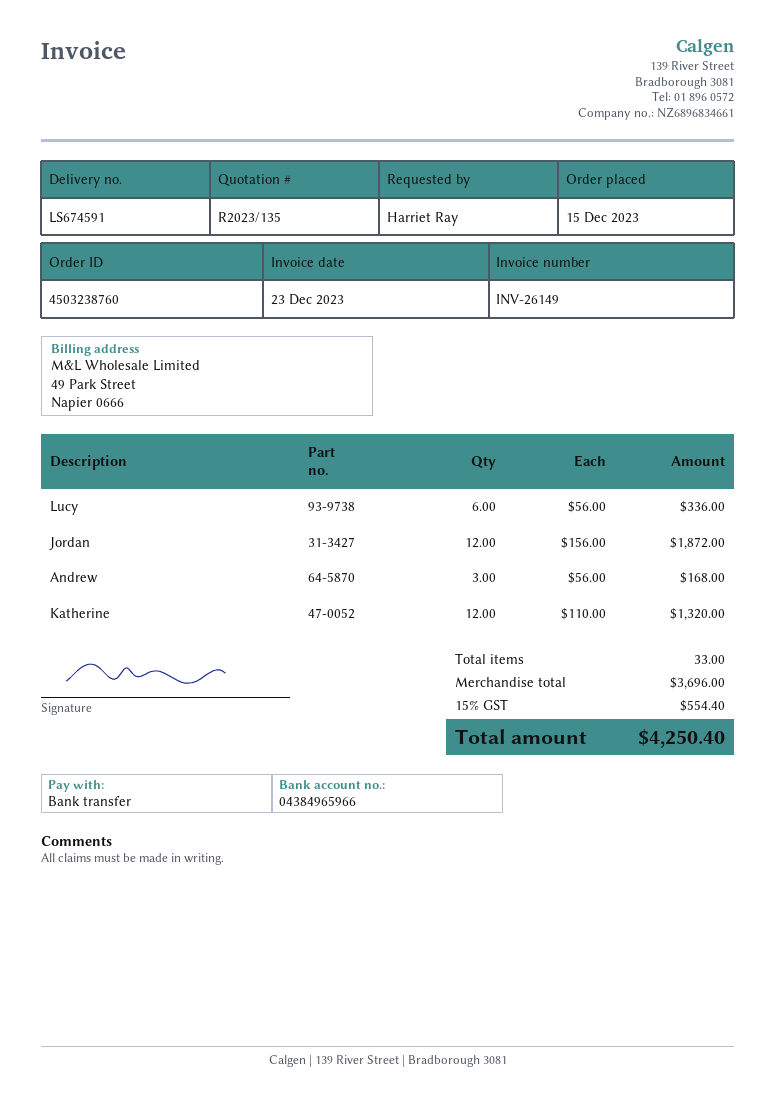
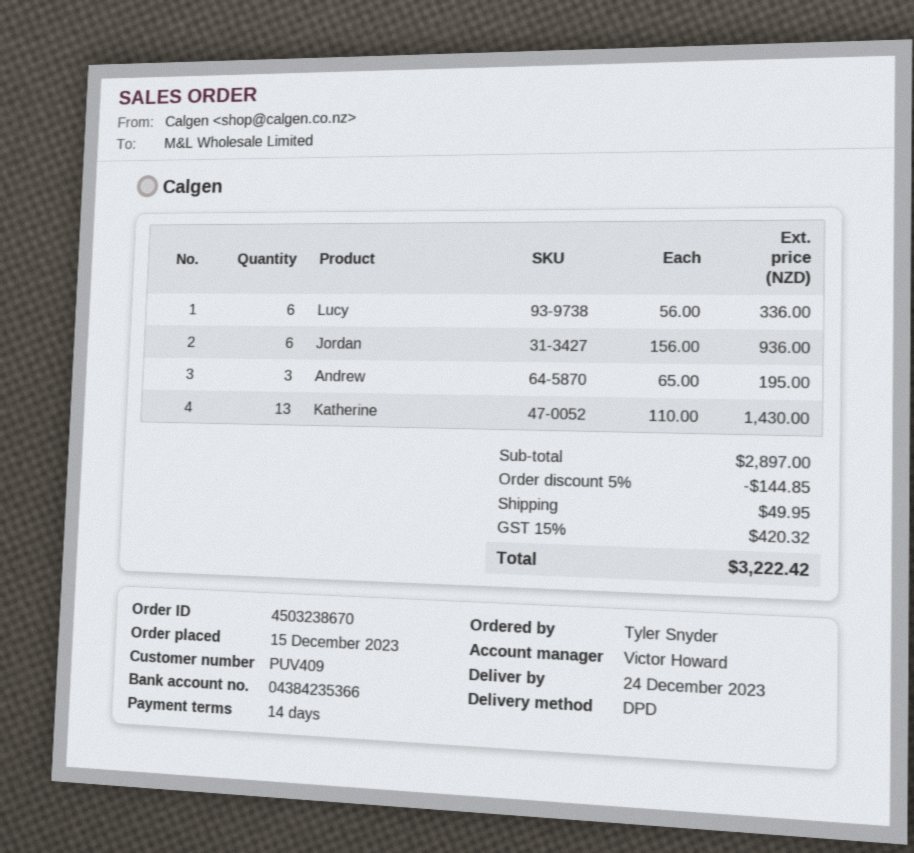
order number: 4503238760 -> 4503238670
ordered by: Harriet Ray -> Tyler Snyder
bank account: 04384965966 -> 04384235366
Jordan: 12 x 156.00 = 1872.00 -> 6 x 156.00 = 936.00
Andrew: 3 x 56.00 = 168.00 -> 3 x 65.00 = 195.00
Katherine: 12 x 110.00 = 1320.00 -> 13 x 110.00 = 1430.00
subtotal: 3696.00 -> 2897.00
discount: none -> 5% = 144.85
shipping: none -> 49.95
tax: 15% = 554.40 -> 15% = 420.32
total: 4250.40 -> 3222.42

